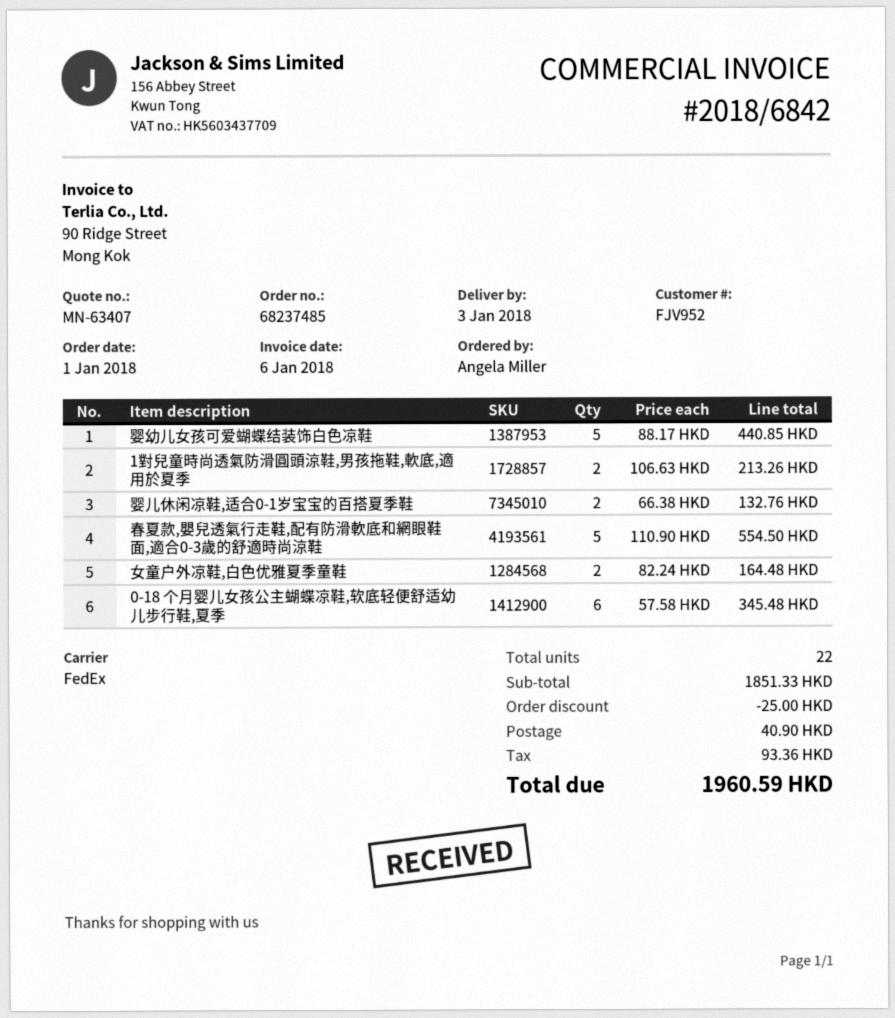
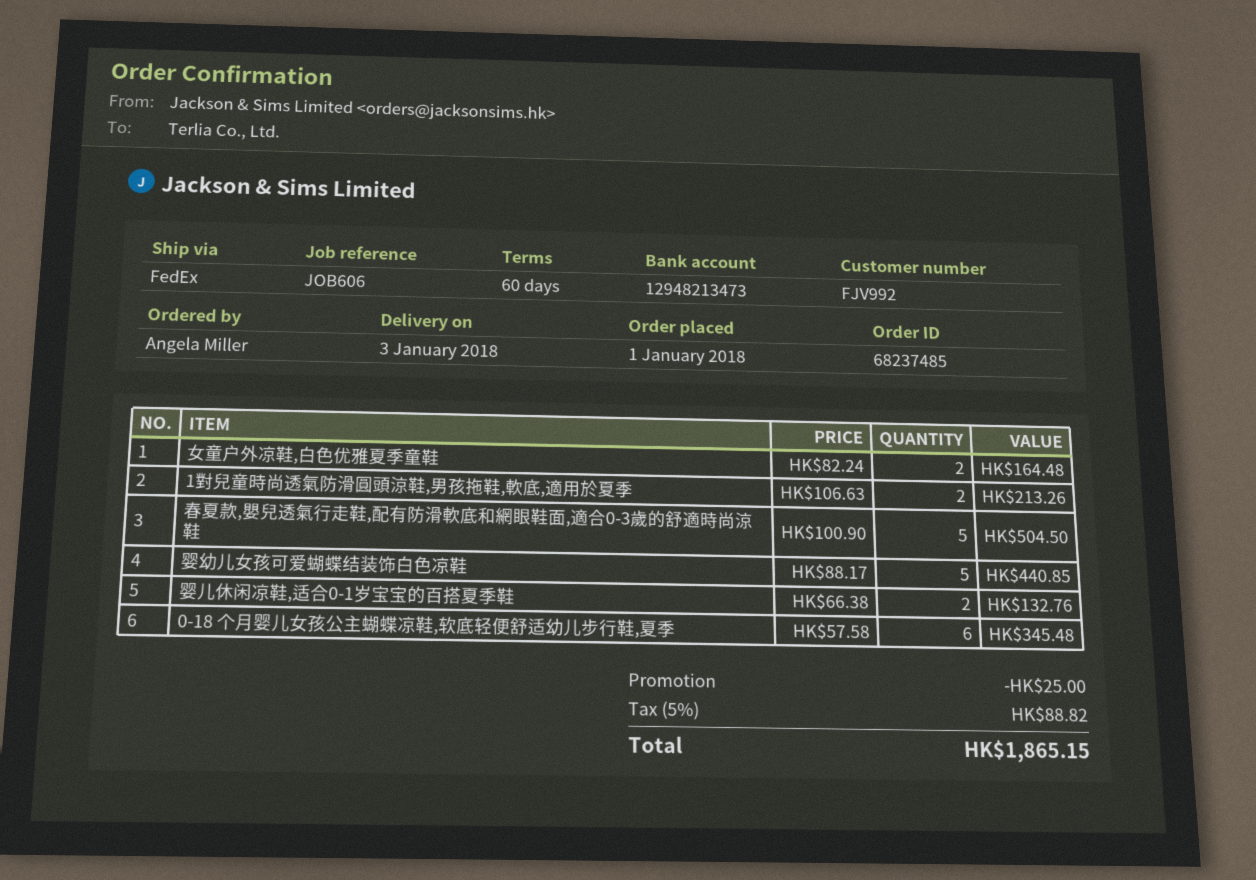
customer number: FJV952 -> FJV992
春夏款,嬰兒透氣行走鞋,配有防滑軟底和網眼鞋面,適合0-3歲的舒適時尚涼鞋: 5 x 110.90 = 554.50 -> 5 x 100.90 = 504.50
shipping: 40.90 -> none
tax: 93.36 -> 88.82
total: 1960.59 -> 1865.15

